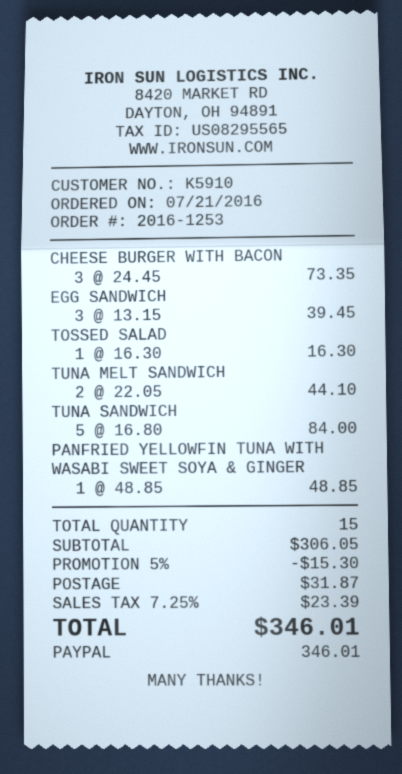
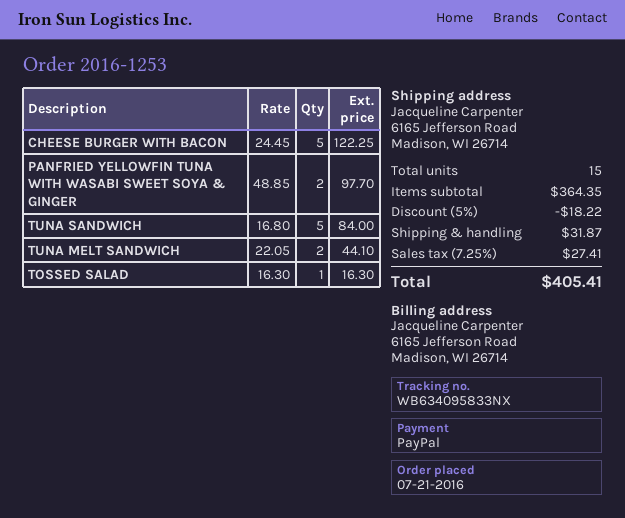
CHEESE BURGER WITH BACON: 3 x 24.45 = 73.35 -> 5 x 24.45 = 122.25
EGG SANDWICH: 3 x 13.15 = 39.45 -> none
PANFRIED YELLOWFIN TUNA WITH WASABI SWEET SOYA & GINGER: 1 x 48.85 = 48.85 -> 2 x 48.85 = 97.70
subtotal: 306.05 -> 364.35
discount: 5% = 15.30 -> 5% = 18.22
tax: 7.25% = 23.39 -> 7.25% = 27.41
total: 346.01 -> 405.41

